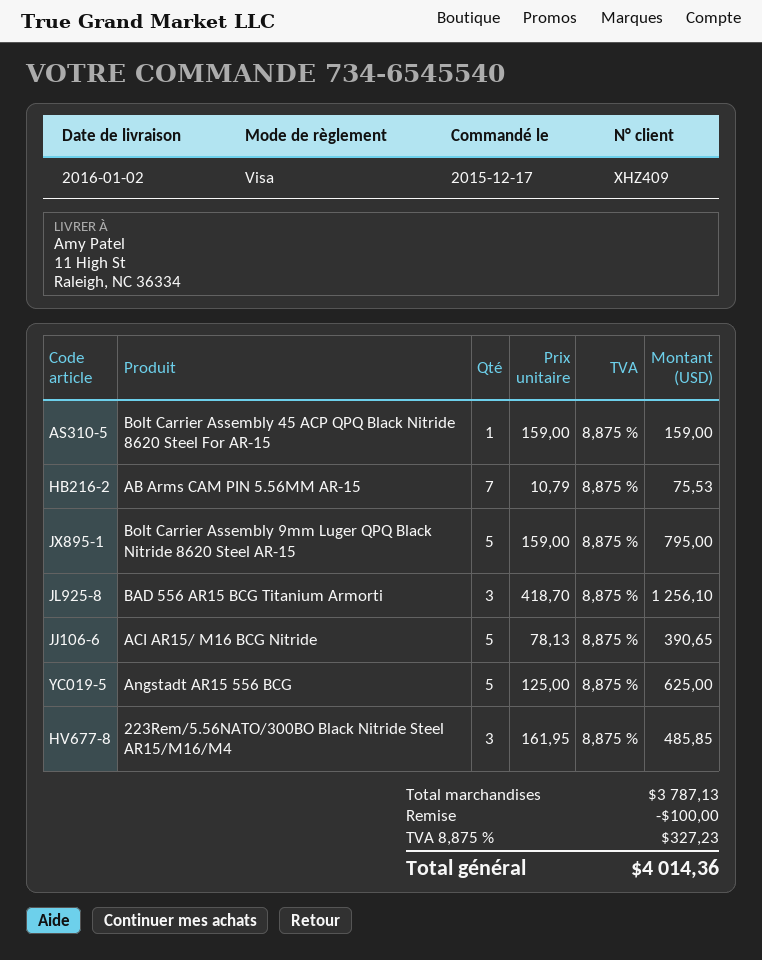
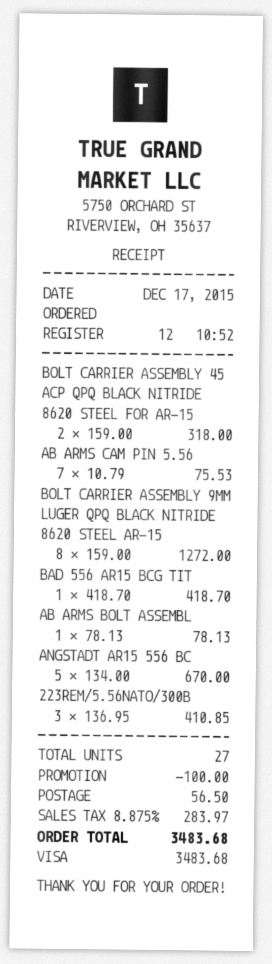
Bolt Carrier Assembly 45 ACP QPQ Black Nitride 8620 Steel For AR-15: 1 x 159.00 = 159.00 -> 2 x 159.00 = 318.00
Bolt Carrier Assembly 9mm Luger QPQ Black Nitride 8620 Steel AR-15: 5 x 159.00 = 795.00 -> 8 x 159.00 = 1272.00
BAD 556 AR15 BCG Titanium Armorti: 3 x 418.70 = 1256.10 -> 1 x 418.70 = 418.70
ACI AR15/ M16 BCG Nitride: 5 x 78.13 = 390.65 -> none
Angstadt AR15 556 BCG: 5 x 125.00 = 625.00 -> 5 x 134.00 = 670.00
223Rem/5.56NATO/300BO Black Nitride Steel AR15/M16/M4: 3 x 161.95 = 485.85 -> 3 x 136.95 = 410.85
AB ARMS BOLT ASSEMBL: none -> 1 x 78.13 = 78.13
shipping: none -> 56.50
tax: 8.875% = 327.23 -> 8.875% = 283.97
total: 4014.36 -> 3483.68

